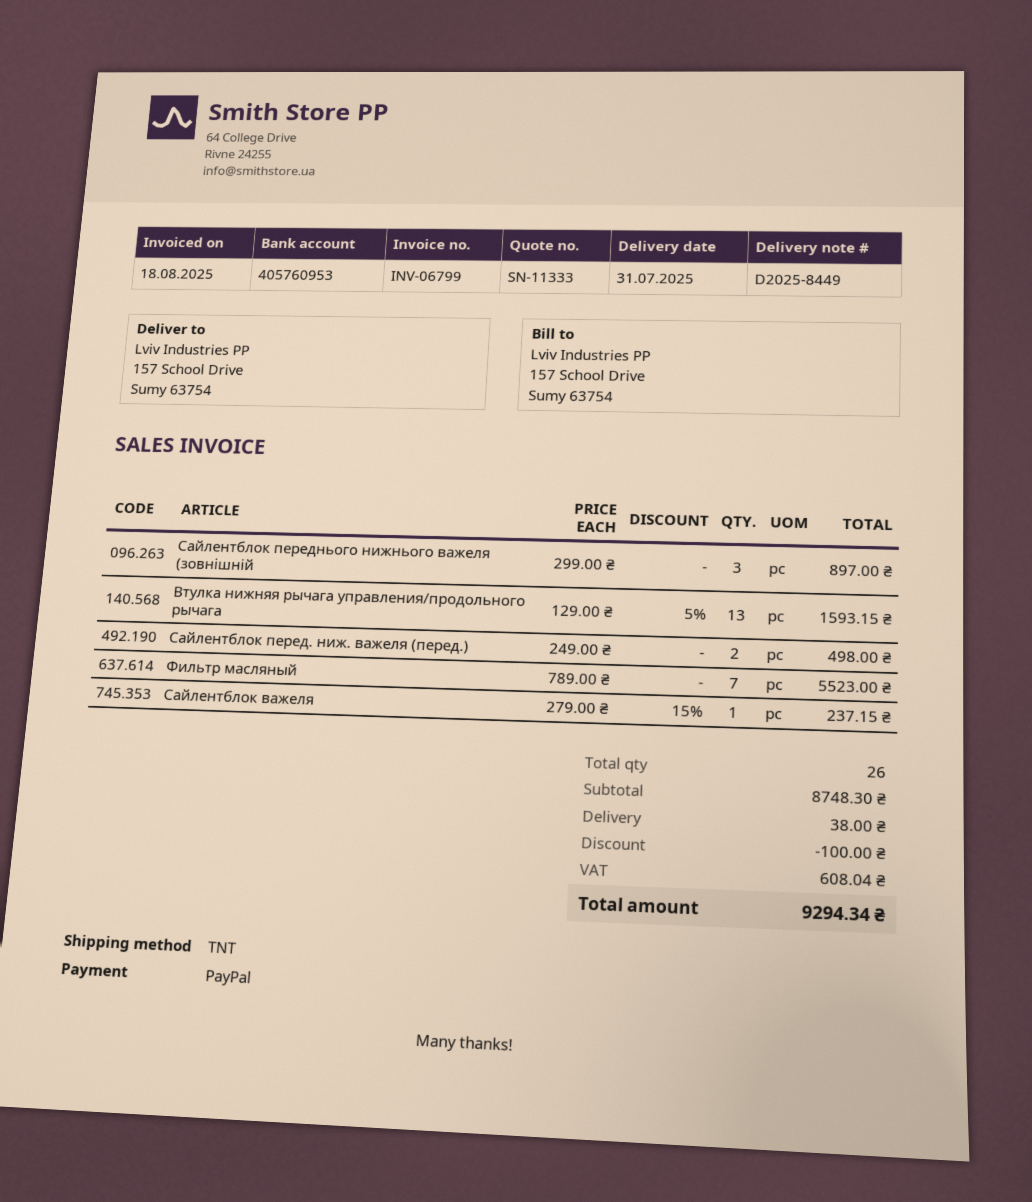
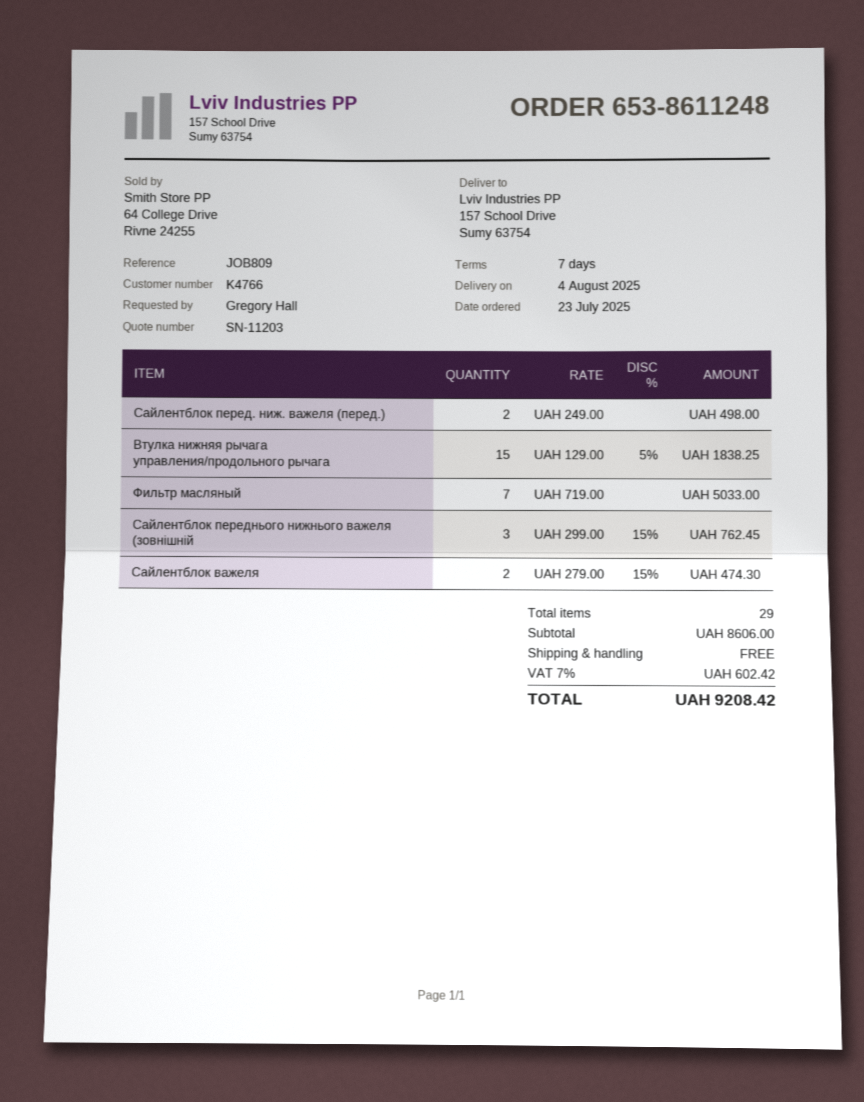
quote number: SN-11333 -> SN-11203
delivery date: 2025-07-31 -> 2025-08-04
Сайлентблок переднього нижнього важеля (зовнішній: 3 x 299.00 = 897.00 -> 3 x 299.00 - 15% = 762.45
Втулка нижняя рычага управления/продольного рычага: 13 x 129.00 - 5% = 1593.15 -> 15 x 129.00 - 5% = 1838.25
Фильтр масляный: 7 x 789.00 = 5523.00 -> 7 x 719.00 = 5033.00
Сайлентблок важеля: 1 x 279.00 - 15% = 237.15 -> 2 x 279.00 - 15% = 474.30
total quantity: 26 -> 29
subtotal: 8748.30 -> 8606.00
discount: 100.00 -> none
shipping: 38.00 -> 0.00
tax: 608.04 -> 602.42
total: 9294.34 -> 9208.42

